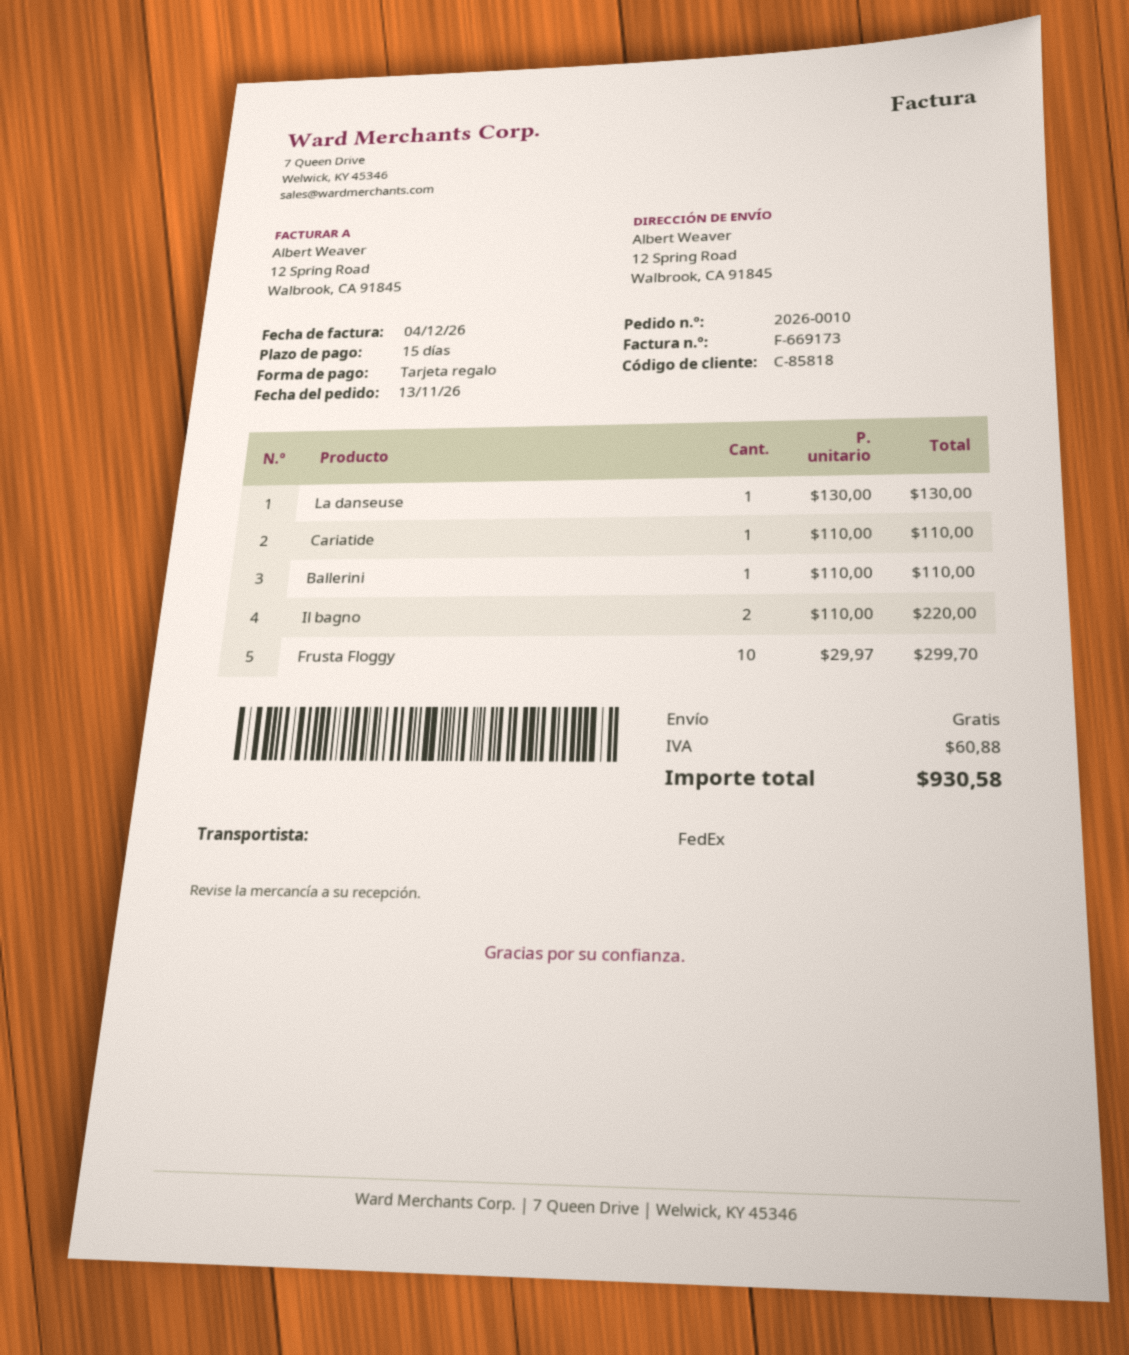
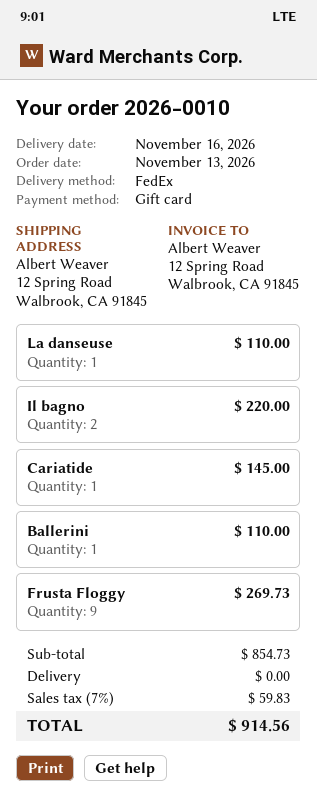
La danseuse: 1 for 130.00 -> 1 for 110.00
Cariatide: 1 for 110.00 -> 1 for 145.00
Frusta Floggy: 10 for 299.70 -> 9 for 269.73
tax: 60.88 -> 59.83
total: 930.58 -> 914.56

